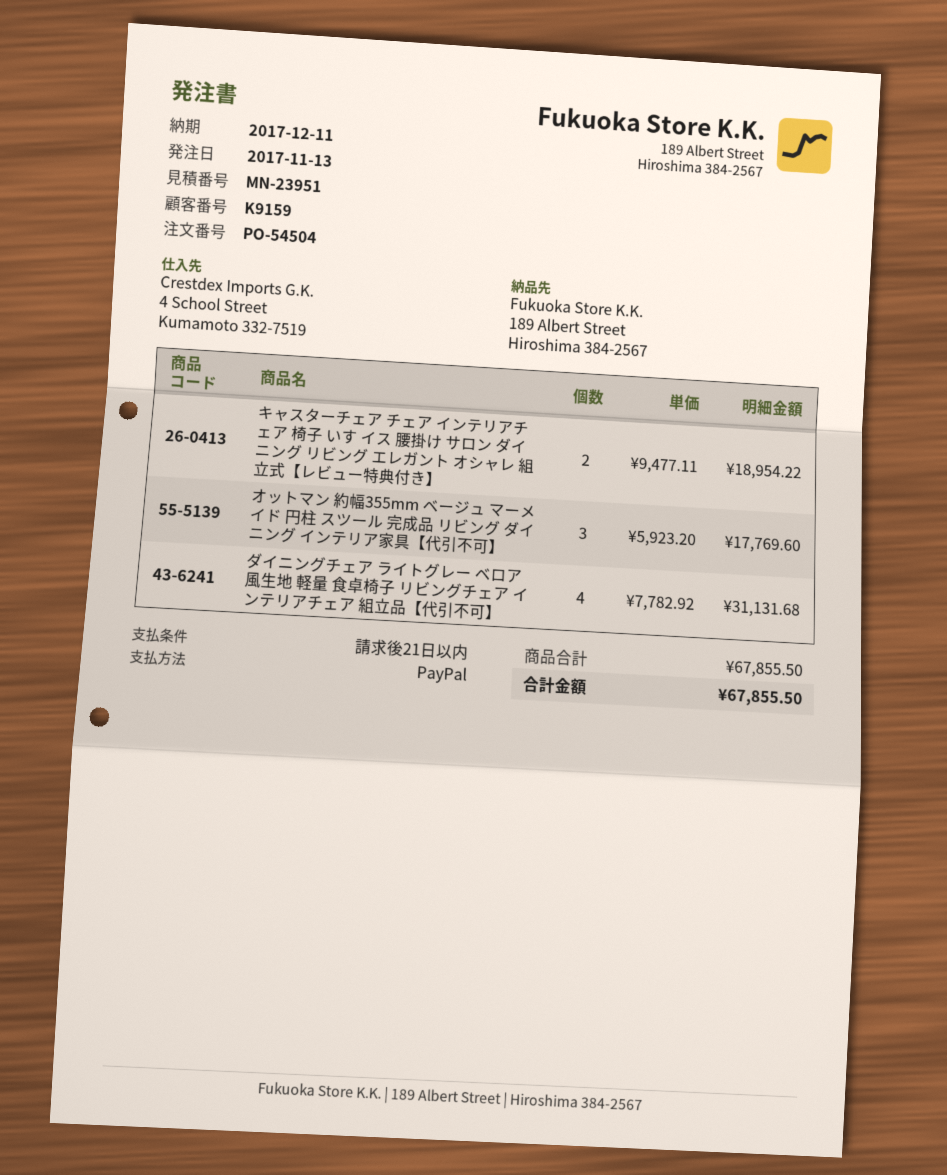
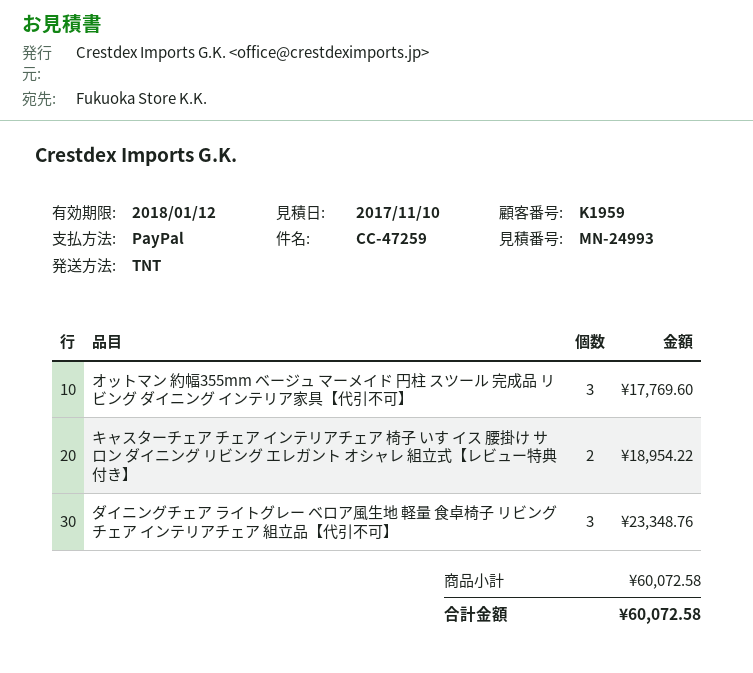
quote number: MN-23951 -> MN-24993
customer number: K9159 -> K1959
ダイニングチェア ライトグレー ベロア風生地 軽量 食卓椅子 リビングチェア インテリアチェア 組立品【代引不可】: 4 for 31131.68 -> 3 for 23348.76
subtotal: 67855.50 -> 60072.58
total: 67855.50 -> 60072.58

